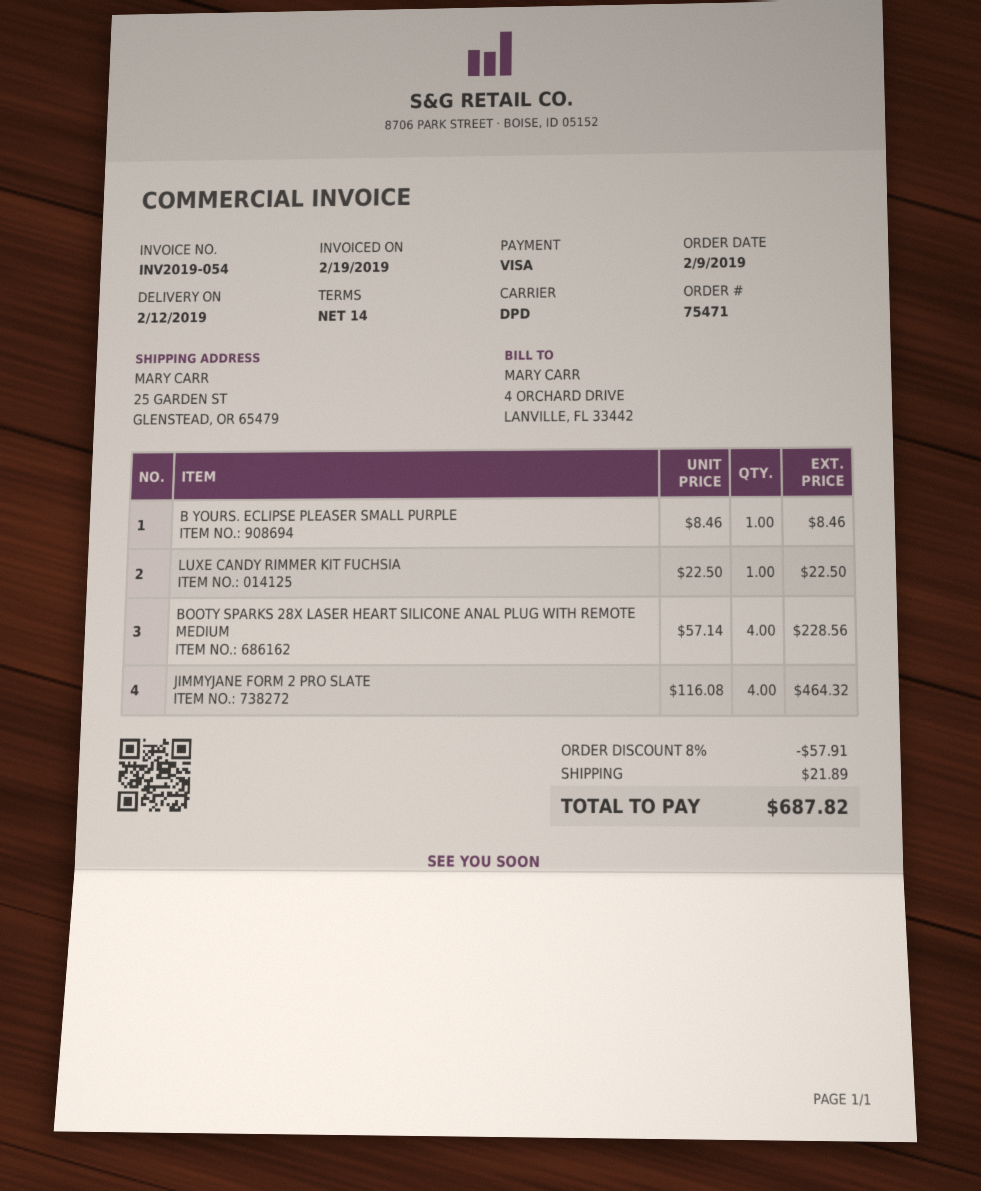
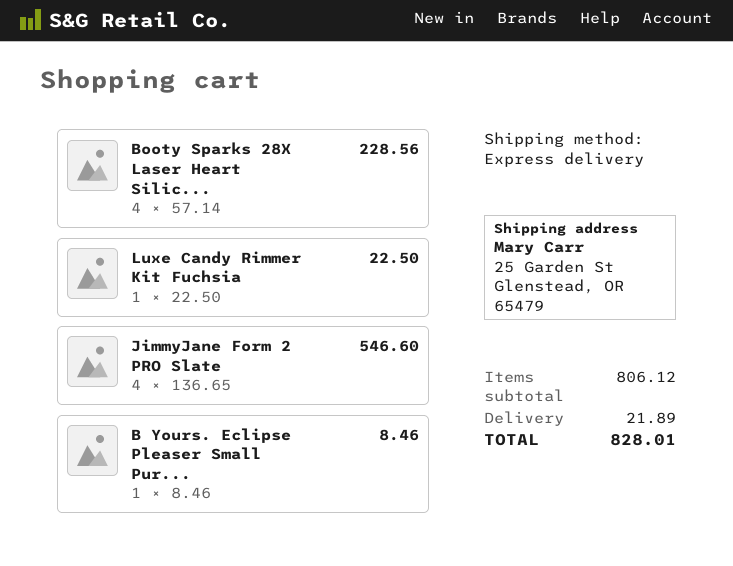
shipping method: DPD -> express
JIMMYJANE FORM 2 PRO SLATE: 4 x 116.08 = 464.32 -> 4 x 136.65 = 546.60
discount: 8% = 57.91 -> none
total: 687.82 -> 828.01

